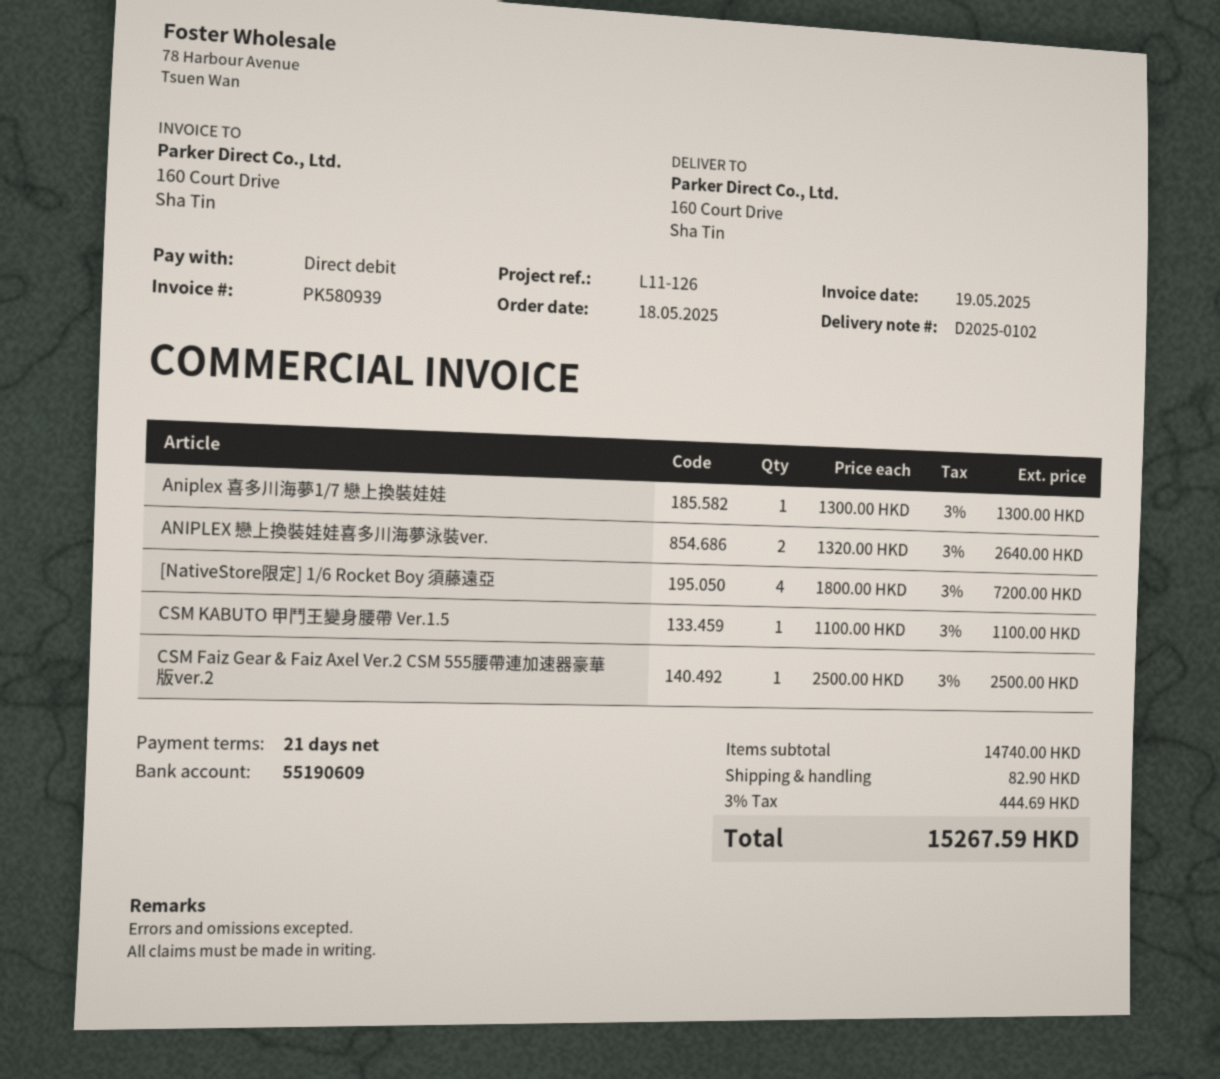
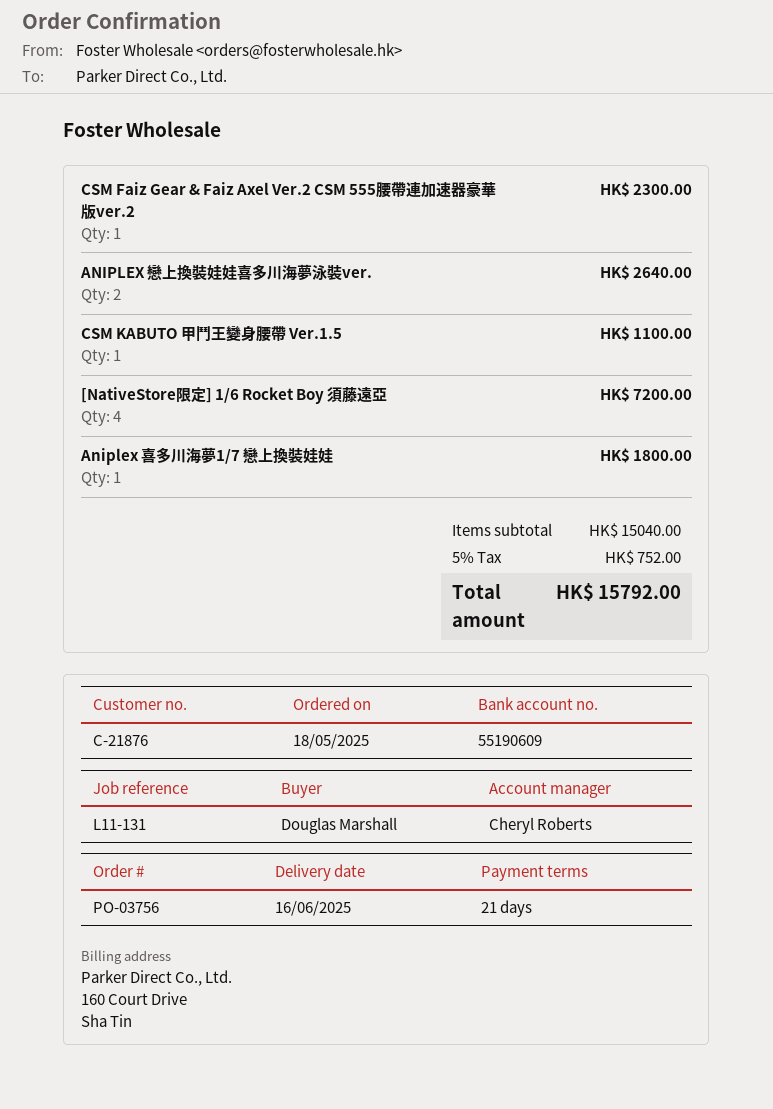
reference: L11-126 -> L11-131
Aniplex 喜多川海夢1/7 戀上換裝娃娃: 1 for 1300.00 -> 1 for 1800.00
CSM Faiz Gear & Faiz Axel Ver.2 CSM 555腰帶連加速器豪華版ver.2: 1 for 2500.00 -> 1 for 2300.00
subtotal: 14740.00 -> 15040.00
shipping: 82.90 -> none
tax: 3% = 444.69 -> 5% = 752.00
total: 15267.59 -> 15792.00

